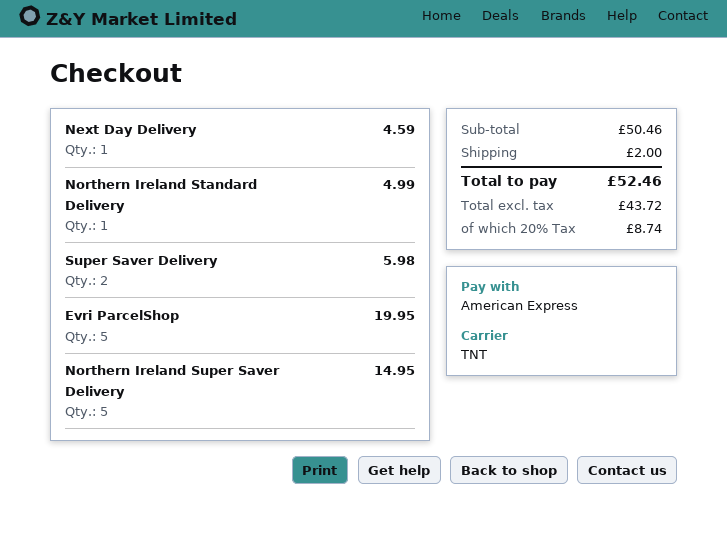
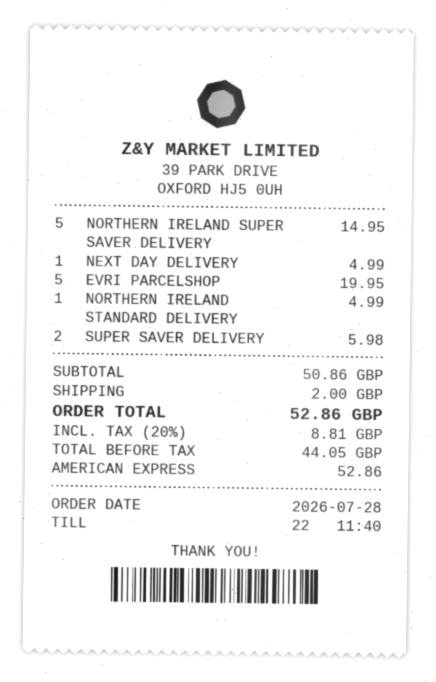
Next Day Delivery: 1 for 4.59 -> 1 for 4.99
subtotal: 50.46 -> 50.86
net: 43.72 -> 44.05
tax: 20% = 8.74 -> 20% = 8.81
total: 52.46 -> 52.86

